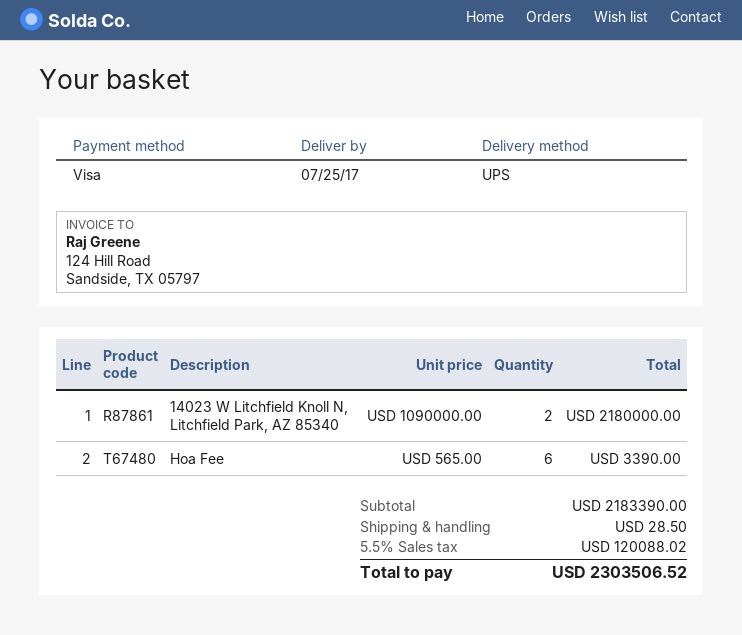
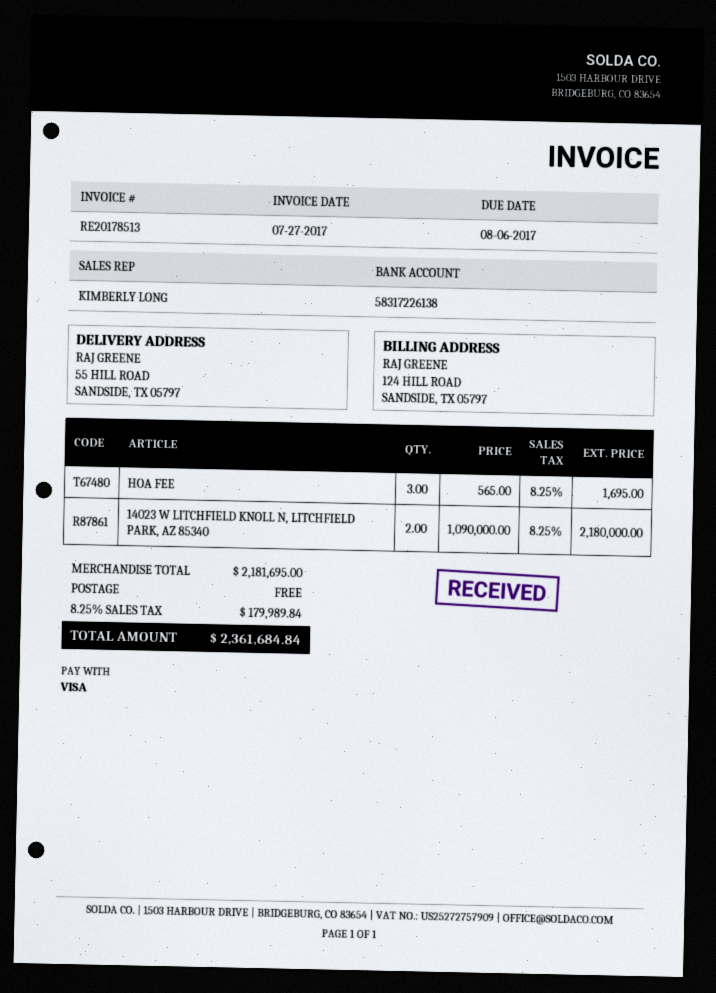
Hoa Fee: 6 x 565.00 = 3390.00 -> 3 x 565.00 = 1695.00
subtotal: 2183390.00 -> 2181695.00
shipping: 28.50 -> 0.00
tax: 5.5% = 120088.02 -> 8.25% = 179989.84
total: 2303506.52 -> 2361684.84

